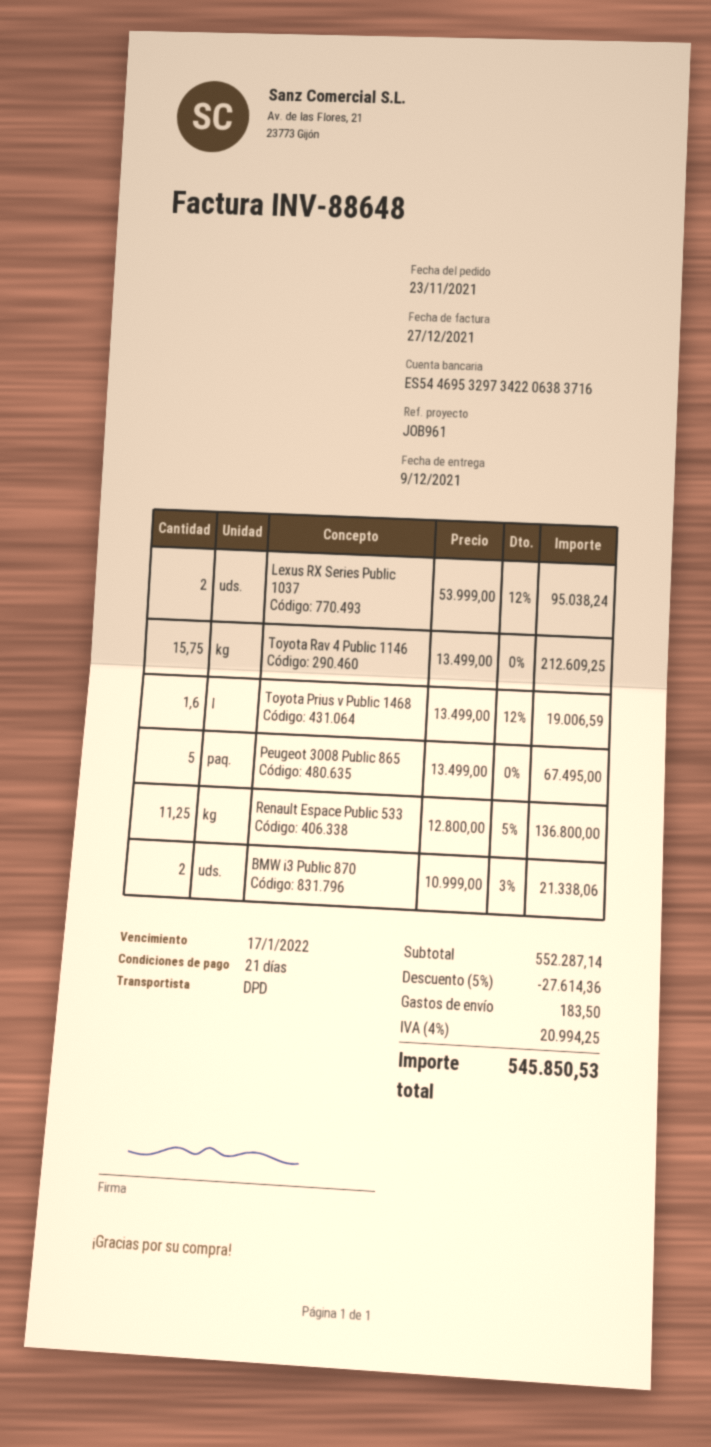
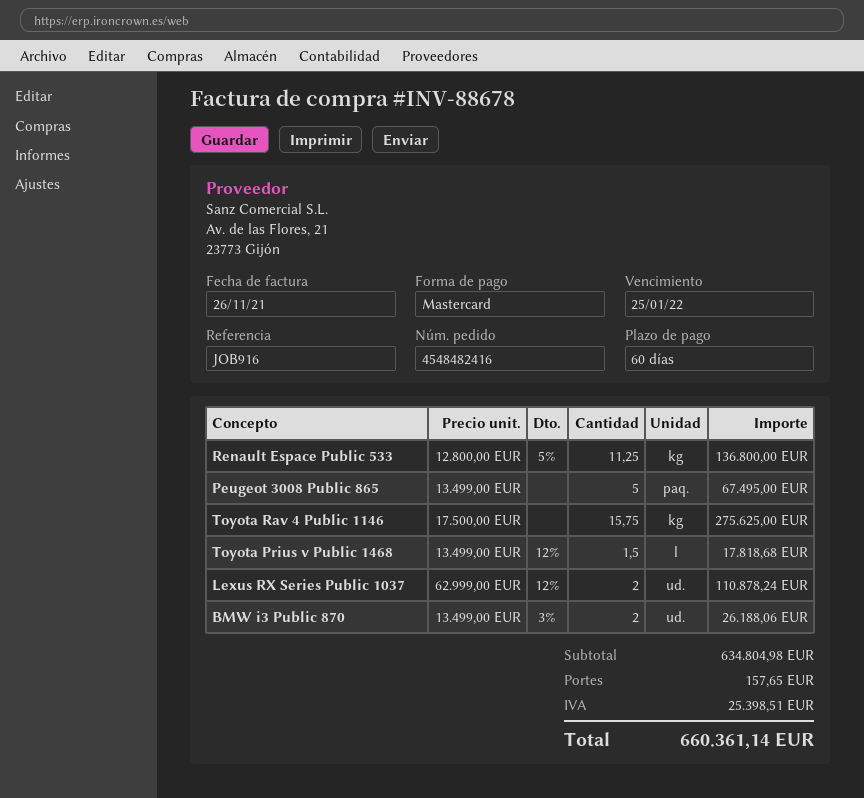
invoice number: INV-88648 -> INV-88678
invoice date: 2021-12-27 -> 2021-11-26
payment terms: 21 days -> 60 days
due date: 2022-01-17 -> 2022-01-25
reference: JOB961 -> JOB916
Lexus RX Series Public 1037: 2 x 53999.00 - 12% = 95038.24 -> 2 x 62999.00 - 12% = 110878.24
Toyota Rav 4 Public 1146: 15.75 x 13499.00 = 212609.25 -> 15.75 x 17500.00 = 275625.00
Toyota Prius v Public 1468: 1.6 x 13499.00 - 12% = 19006.59 -> 1.5 x 13499.00 - 12% = 17818.68
BMW i3 Public 870: 2 x 10999.00 - 3% = 21338.06 -> 2 x 13499.00 - 3% = 26188.06
subtotal: 552287.14 -> 634804.98
discount: 5% = 27614.36 -> none
shipping: 183.50 -> 157.65
tax: 20994.25 -> 25398.51
total: 545850.53 -> 660361.14

